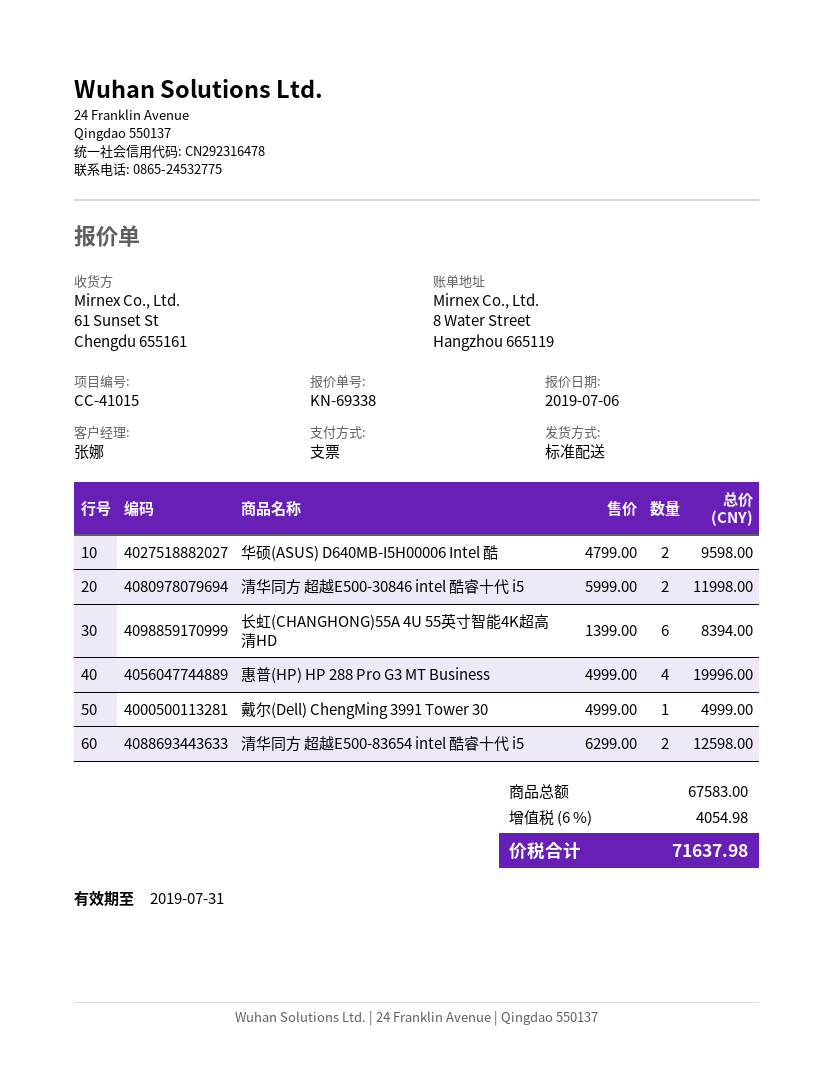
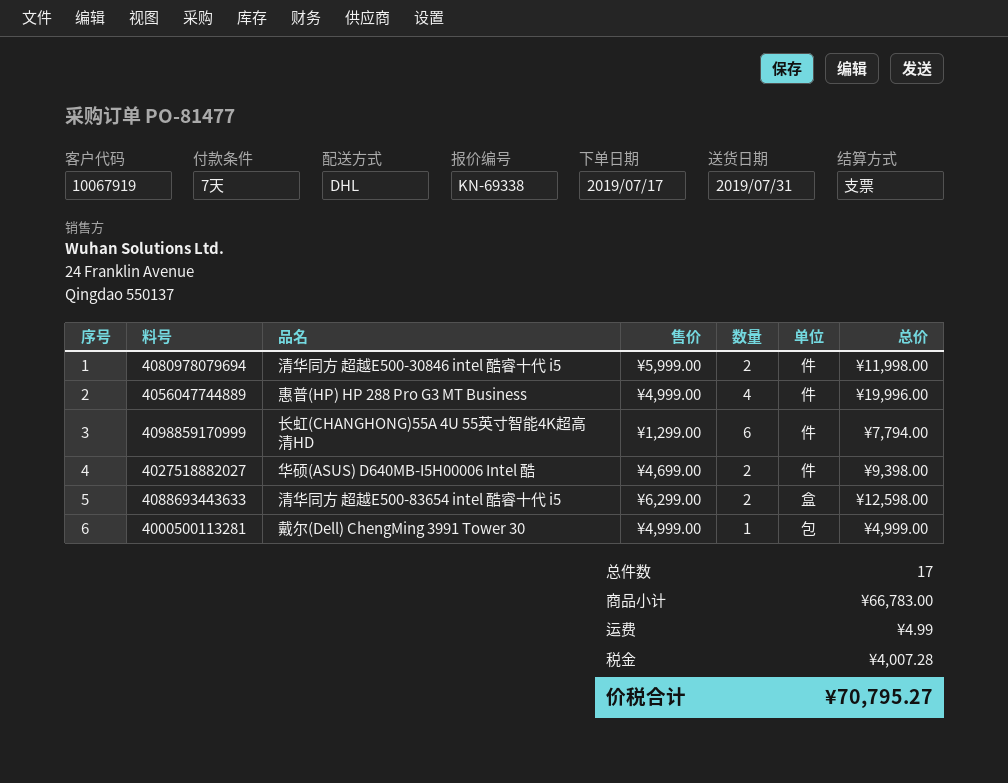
shipping method: standard -> DHL
华硕(ASUS) D640MB-I5H00006 Intel 酷: 2 x 4799.00 = 9598.00 -> 2 x 4699.00 = 9398.00
长虹(CHANGHONG)55A 4U 55英寸智能4K超高清HD: 6 x 1399.00 = 8394.00 -> 6 x 1299.00 = 7794.00
subtotal: 67583.00 -> 66783.00
shipping: none -> 4.99
tax: 4054.98 -> 4007.28
total: 71637.98 -> 70795.27

